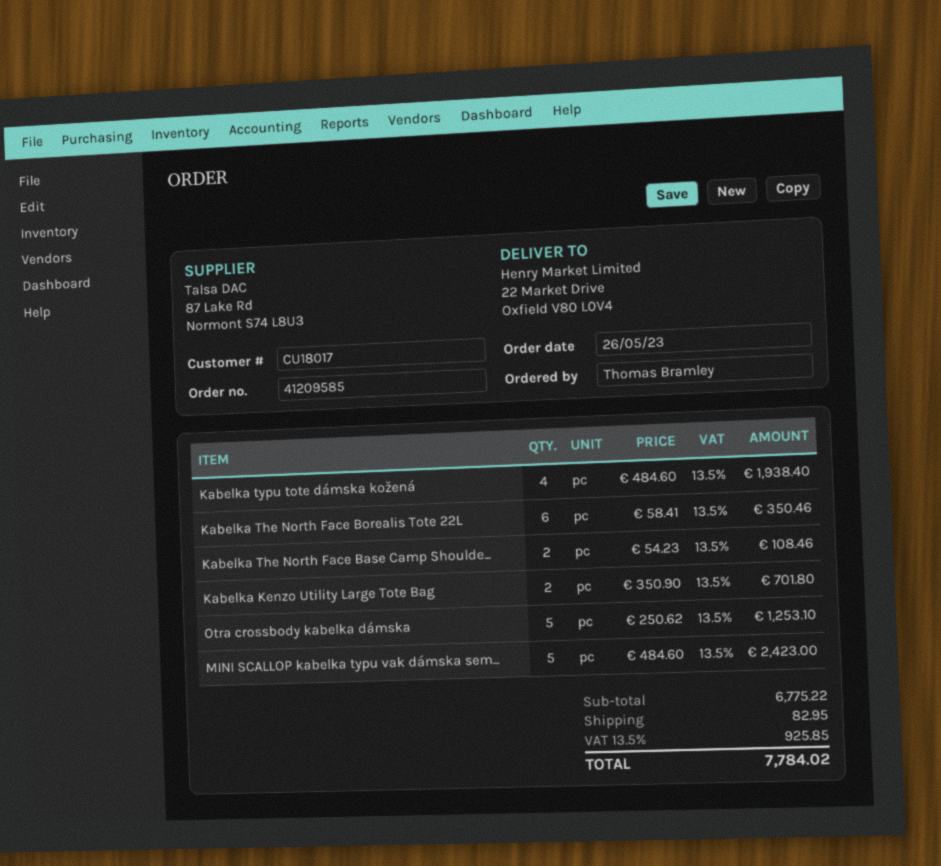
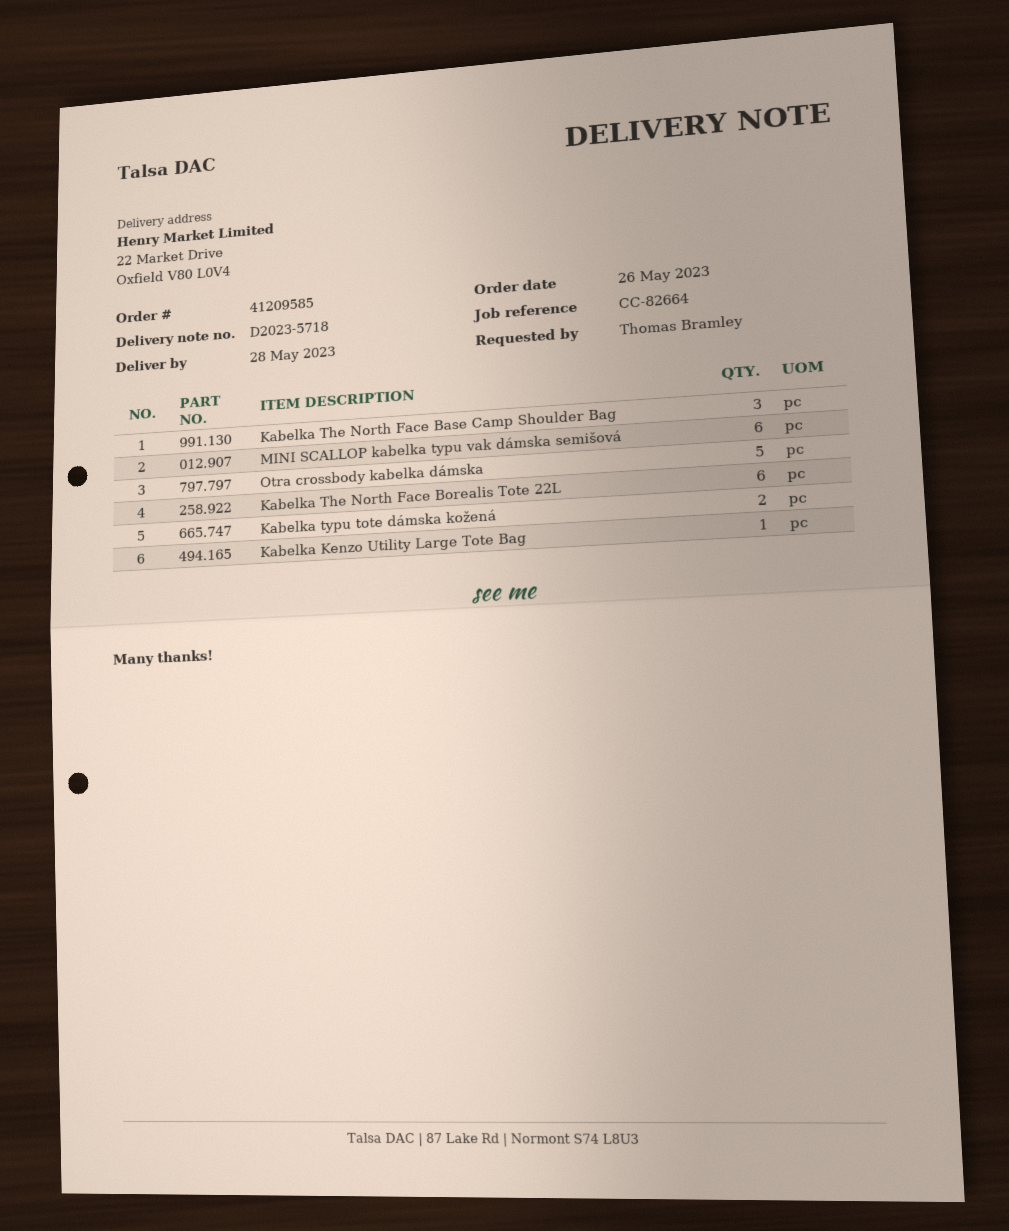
Kabelka typu tote dámska kožená: 4 -> 2
Kabelka The North Face Base Camp Shoulde...: 2 -> 3
Kabelka Kenzo Utility Large Tote Bag: 2 -> 1
MINI SCALLOP kabelka typu vak dámska sem...: 5 -> 6

